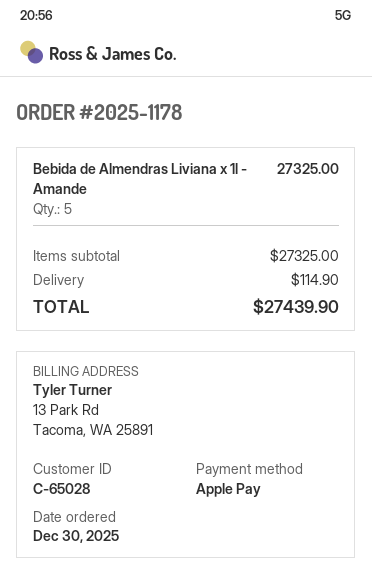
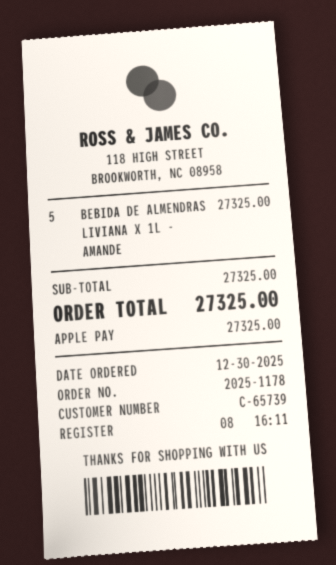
customer number: C-65028 -> C-65739
shipping: 114.90 -> none
total: 27439.90 -> 27325.00

